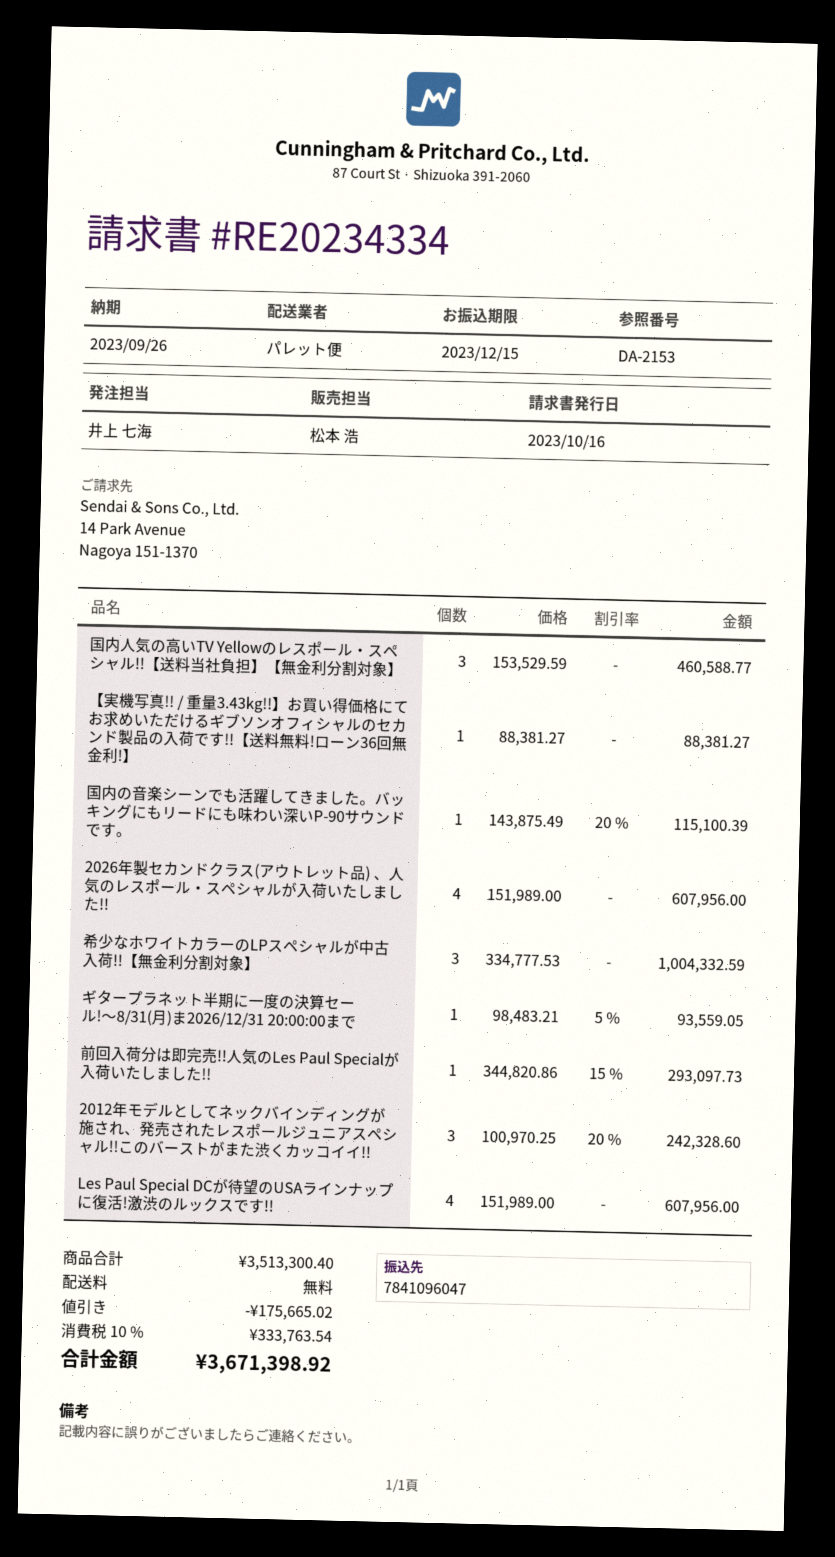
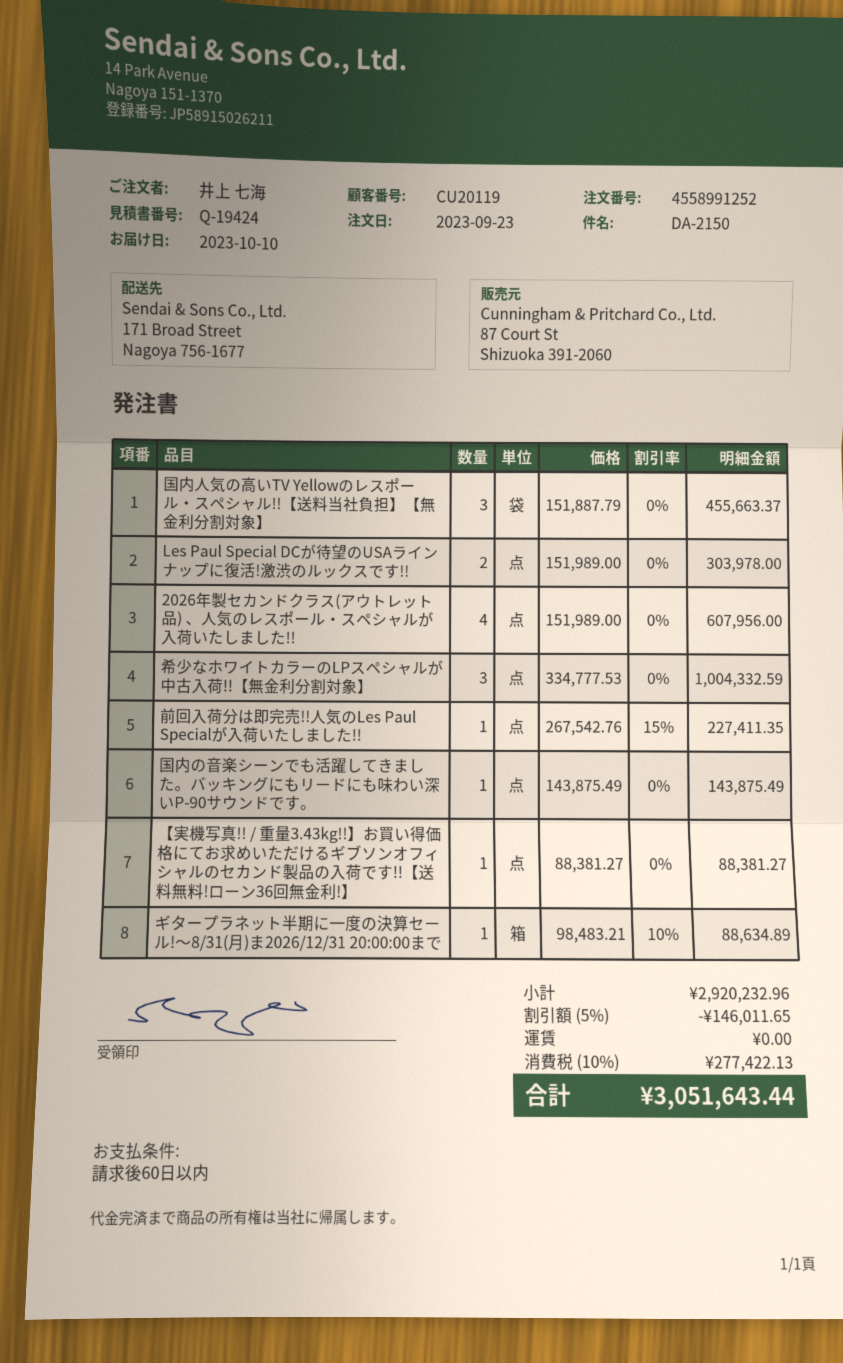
delivery date: 2023-09-26 -> 2023-10-10
reference: DA-2153 -> DA-2150
国内人気の高いTV Yellowのレスポール・スペシャル!!【送料当社負担】【無金利分割対象】: 3 x 153529.59 = 460588.77 -> 3 x 151887.79 = 455663.37
国内の音楽シーンでも活躍してきました。バッキングにもリードにも味わい深いP-90サウンドです。: 1 x 143875.49 - 20% = 115100.39 -> 1 x 143875.49 = 143875.49
ギタープラネット半期に一度の決算セール!〜8/31(月)ま2026/12/31 20:00:00まで: 1 x 98483.21 - 5% = 93559.05 -> 1 x 98483.21 - 10% = 88634.89
前回入荷分は即完売!!人気のLes Paul Specialが入荷いたしました!!: 1 x 344820.86 - 15% = 293097.73 -> 1 x 267542.76 - 15% = 227411.35
2012年モデルとしてネックバインディングが施され、発売されたレスポールジュニアスペシャル!!このバーストがまた渋くカッコイイ!!: 3 x 100970.25 - 20% = 242328.60 -> none
Les Paul Special DCが待望のUSAラインナップに復活!激渋のルックスです!!: 4 x 151989.00 = 607956.00 -> 2 x 151989.00 = 303978.00
subtotal: 3513300.40 -> 2920232.96
discount: 175665.02 -> 146011.65
tax: 10% = 333763.54 -> 10% = 277422.13
total: 3671398.92 -> 3051643.44

